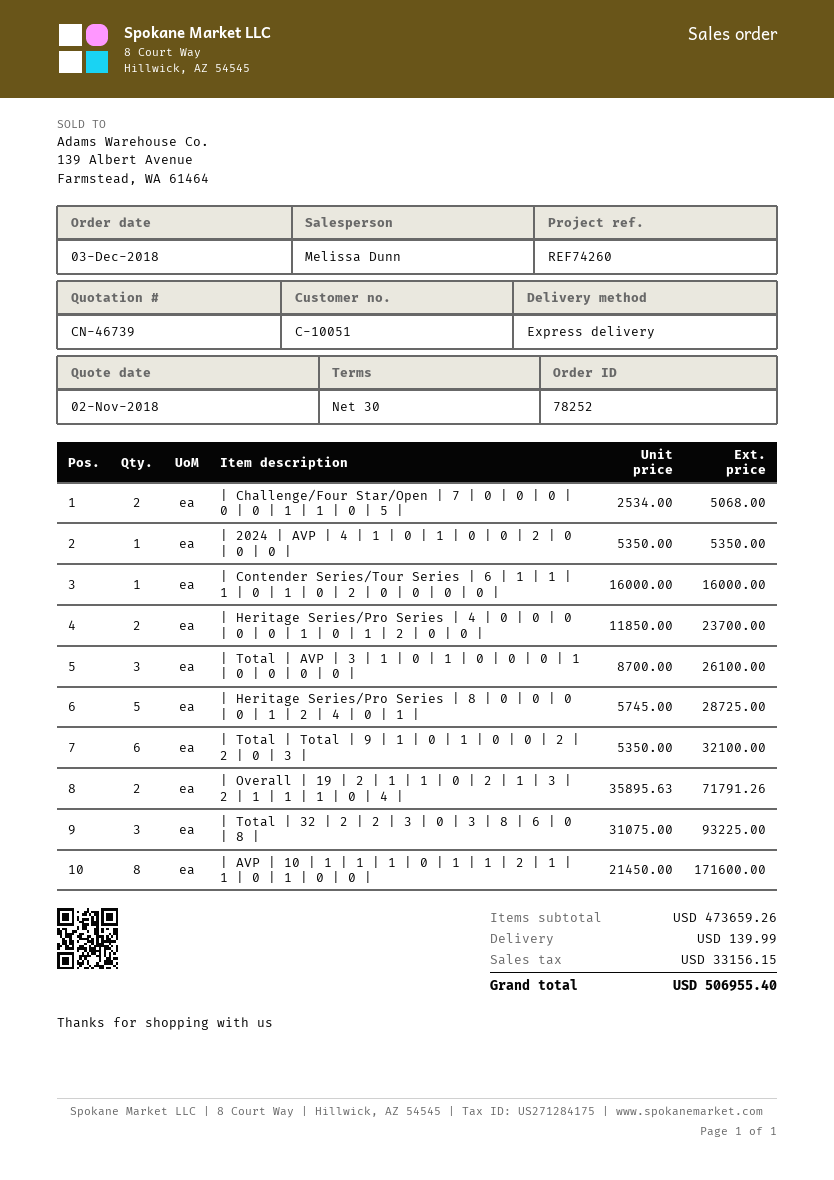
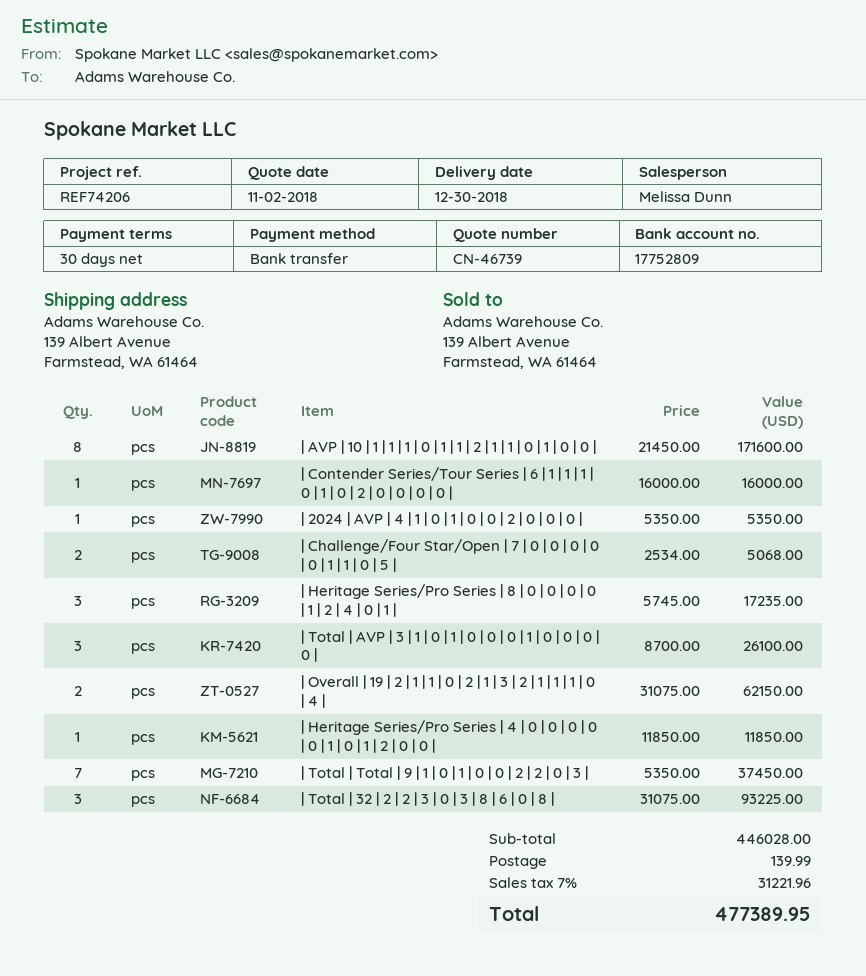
reference: REF74260 -> REF74206
| Heritage Series/Pro Series | 4 | 0 | 0 | 0 | 0 | 0 | 1 | 0 | 1 | 2 | 0 | 0 |: 2 x 11850.00 = 23700.00 -> 1 x 11850.00 = 11850.00
| Heritage Series/Pro Series | 8 | 0 | 0 | 0 | 0 | 1 | 2 | 4 | 0 | 1 |: 5 x 5745.00 = 28725.00 -> 3 x 5745.00 = 17235.00
| Total | Total | 9 | 1 | 0 | 1 | 0 | 0 | 2 | 2 | 0 | 3 |: 6 x 5350.00 = 32100.00 -> 7 x 5350.00 = 37450.00
| Overall | 19 | 2 | 1 | 1 | 0 | 2 | 1 | 3 | 2 | 1 | 1 | 1 | 0 | 4 |: 2 x 35895.63 = 71791.26 -> 2 x 31075.00 = 62150.00
subtotal: 473659.26 -> 446028.00
tax: 33156.15 -> 31221.96
total: 506955.40 -> 477389.95

